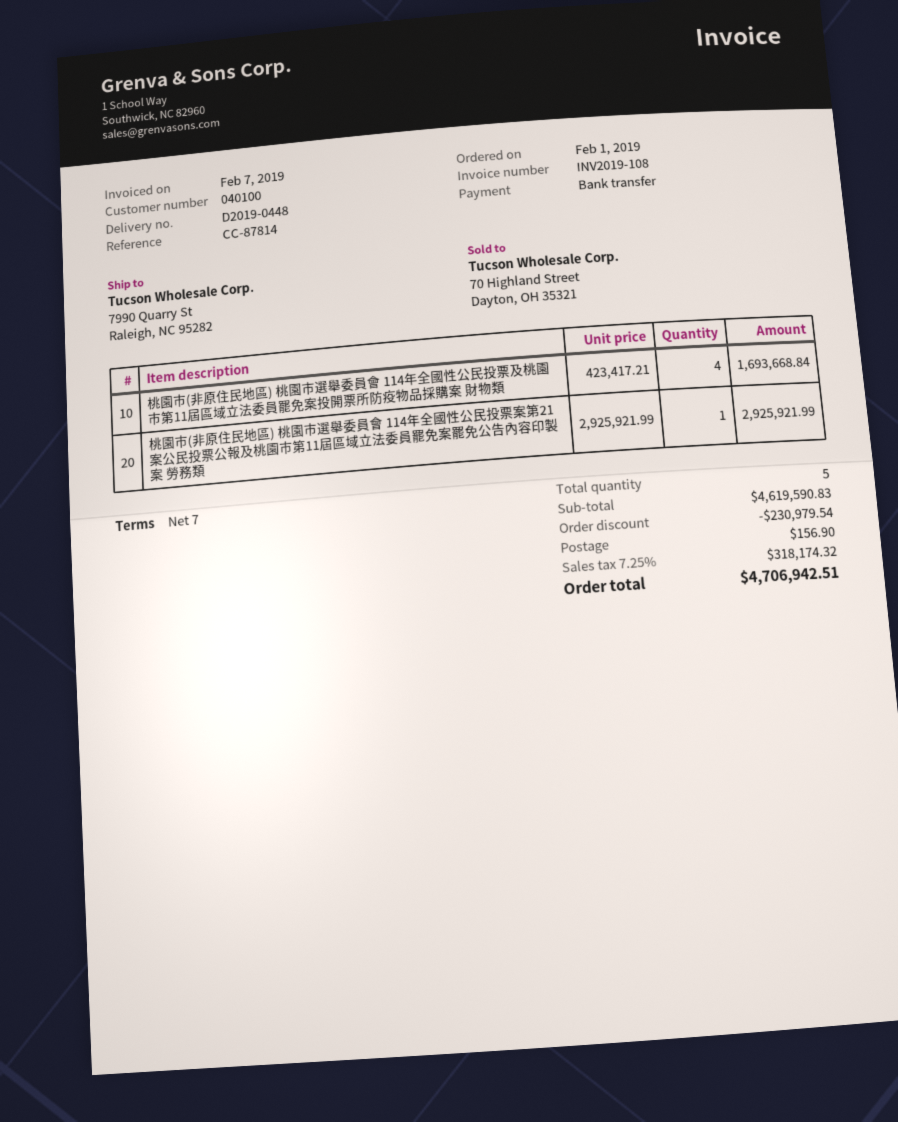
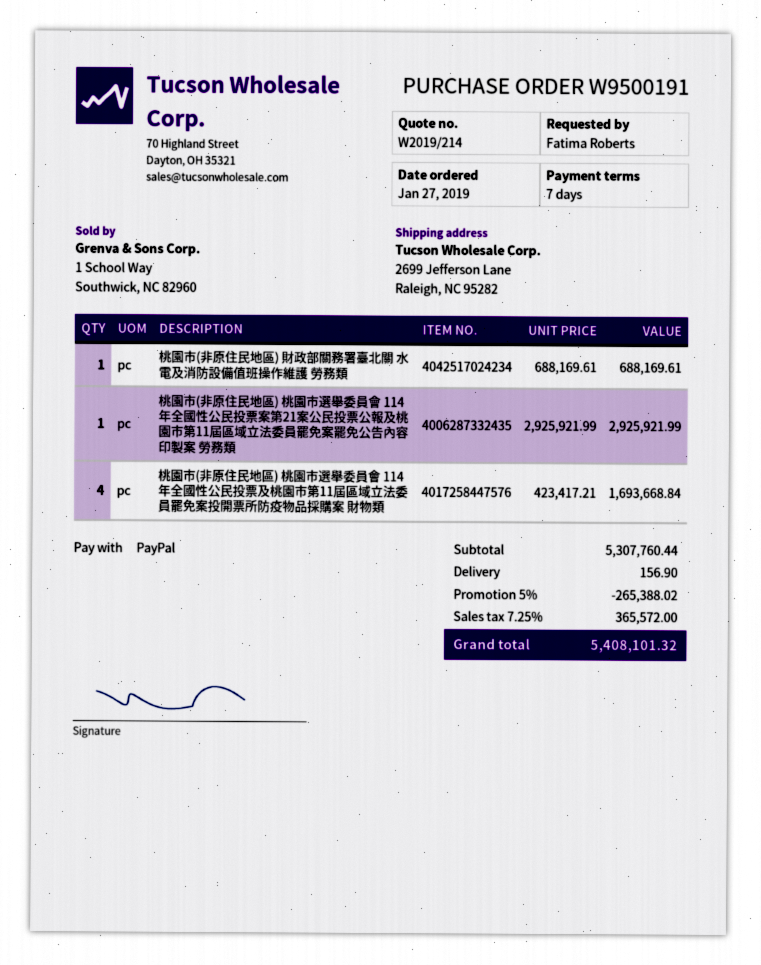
order date: 2019-02-01 -> 2019-01-27
payment method: bank transfer -> PayPal
ship to: 7990 Quarry St, Raleigh, NC 95282 -> 2699 Jefferson Lane, Raleigh, NC 95282
桃園市(非原住民地區) 財政部關務署臺北關 水電及消防設備值班操作維護 勞務類: none -> 1 x 688169.61 = 688169.61
subtotal: 4619590.83 -> 5307760.44
discount: 230979.54 -> 265388.02
tax: 7.25% = 318174.32 -> 7.25% = 365572.00
total: 4706942.51 -> 5408101.32

